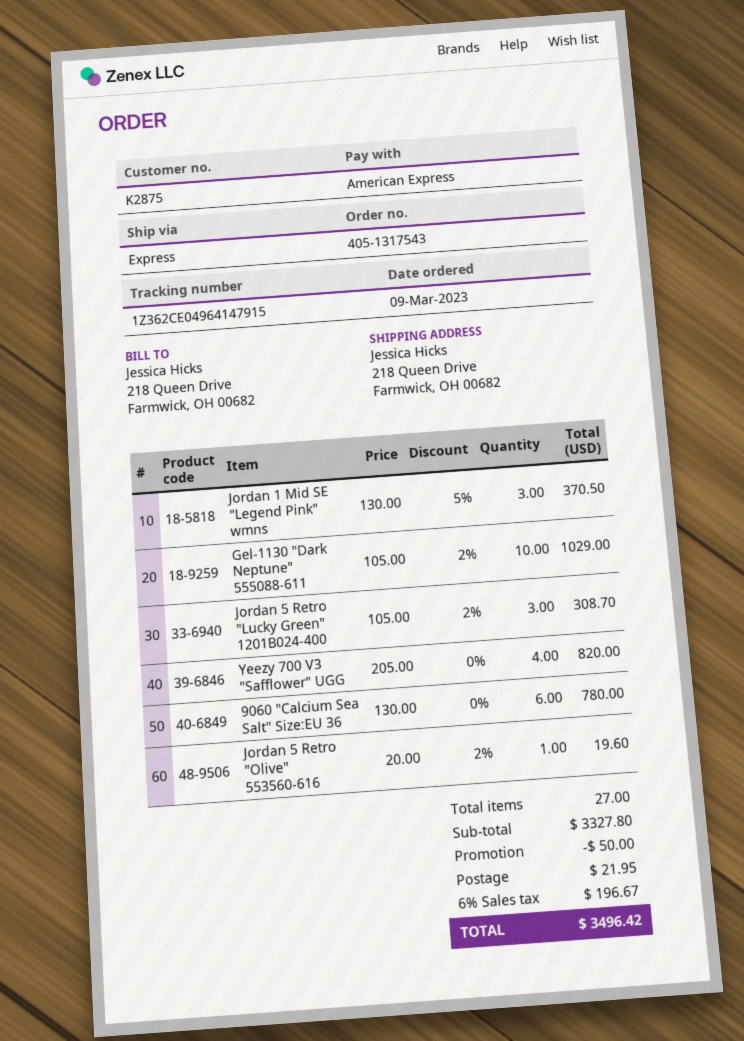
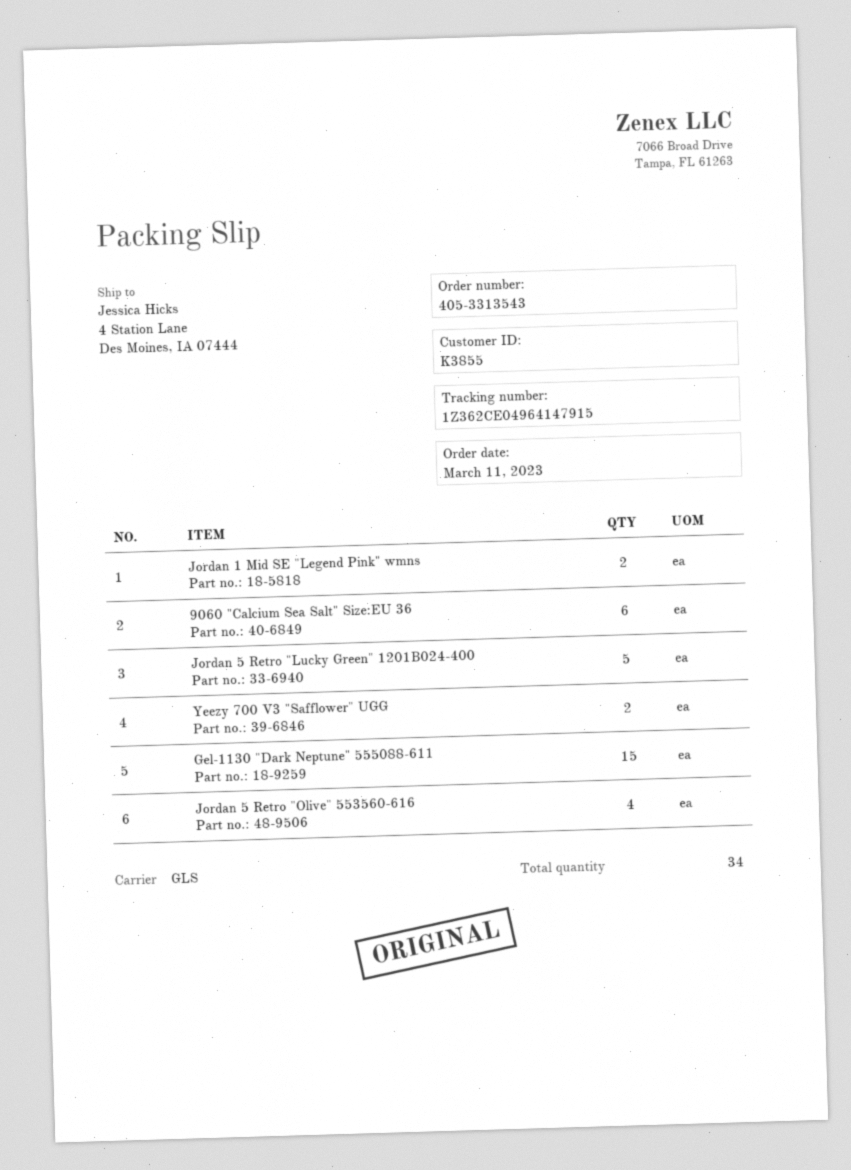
order number: 405-1317543 -> 405-3313543
order date: 2023-03-09 -> 2023-03-11
customer number: K2875 -> K3855
shipping method: express -> GLS
ship to: 218 Queen Drive, Farmwick, OH 00682 -> 4 Station Lane, Des Moines, IA 07444
Jordan 1 Mid SE "Legend Pink" wmns: 3 -> 2
Gel-1130 "Dark Neptune" 555088-611: 10 -> 15
Jordan 5 Retro "Lucky Green" 1201B024-400: 3 -> 5
Yeezy 700 V3 "Safflower" UGG: 4 -> 2
Jordan 5 Retro "Olive" 553560-616: 1 -> 4
total quantity: 27 -> 34

